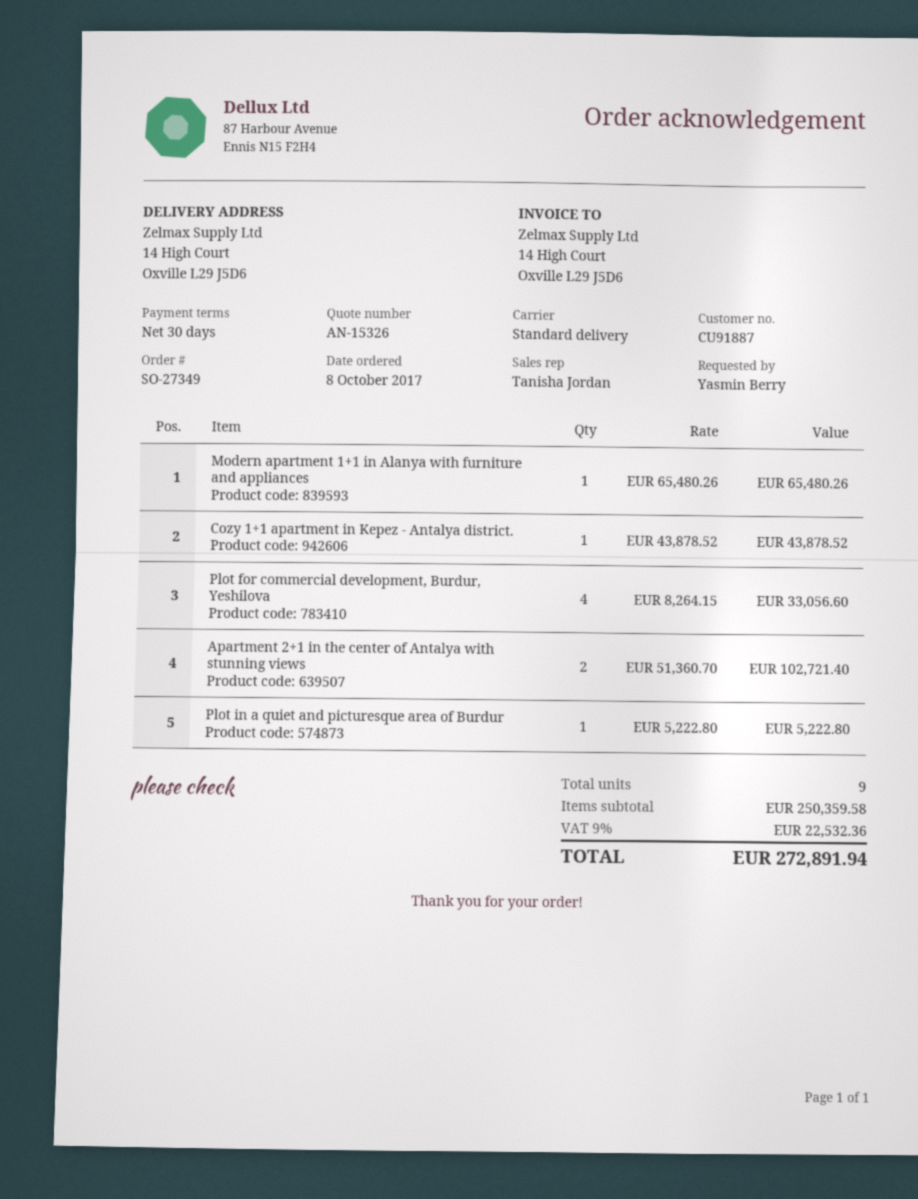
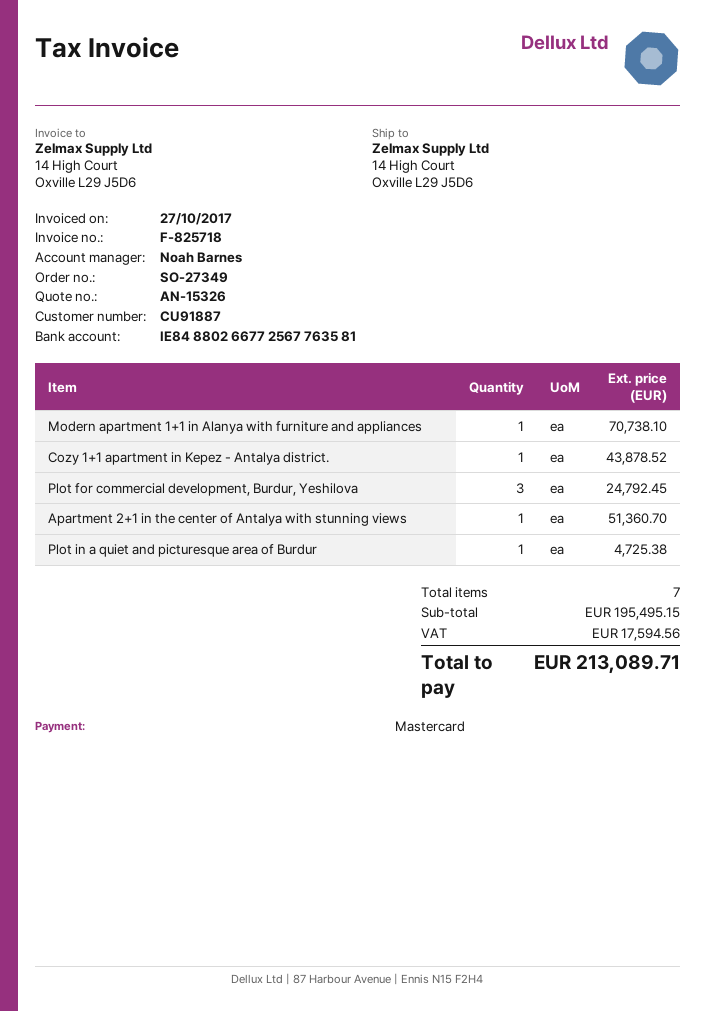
sales rep: Tanisha Jordan -> Noah Barnes
Modern apartment 1+1 in Alanya with furniture and appliances: 1 for 65480.26 -> 1 for 70738.10
Plot for commercial development, Burdur, Yeshilova: 4 for 33056.60 -> 3 for 24792.45
Apartment 2+1 in the center of Antalya with stunning views: 2 for 102721.40 -> 1 for 51360.70
Plot in a quiet and picturesque area of Burdur: 1 for 5222.80 -> 1 for 4725.38
total quantity: 9 -> 7
subtotal: 250359.58 -> 195495.15
tax: 22532.36 -> 17594.56
total: 272891.94 -> 213089.71

